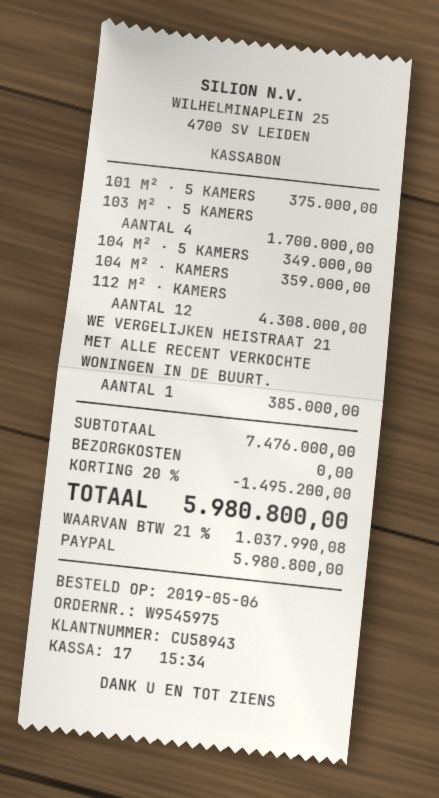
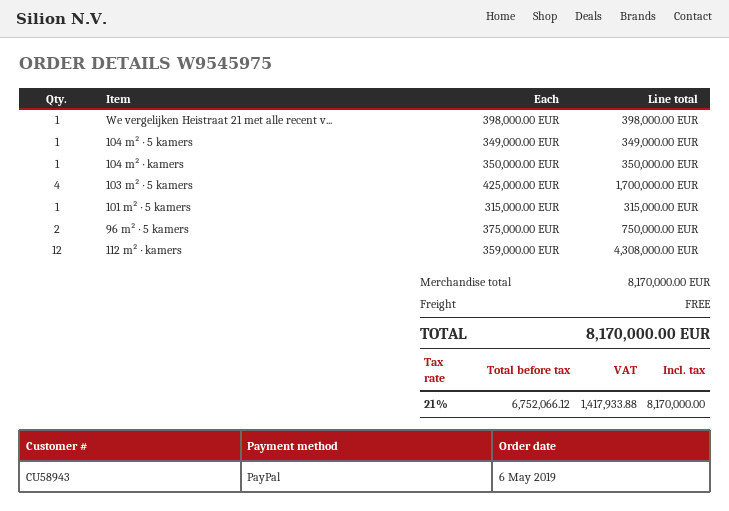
101 M² · 5 KAMERS: 1 for 375000.00 -> 1 for 315000.00
104 M² · KAMERS: 1 for 359000.00 -> 1 for 350000.00
WE VERGELIJKEN HEISTRAAT 21 MET ALLE RECENT VERKOCHTE WONINGEN IN DE BUURT.: 1 for 385000.00 -> 1 for 398000.00
96 m² · 5 kamers: none -> 2 for 750000.00
subtotal: 7476000.00 -> 8170000.00
discount: 20% = 1495200.00 -> none
tax: 21% = 1037990.08 -> 21% = 1417933.88
total: 5980800.00 -> 8170000.00

